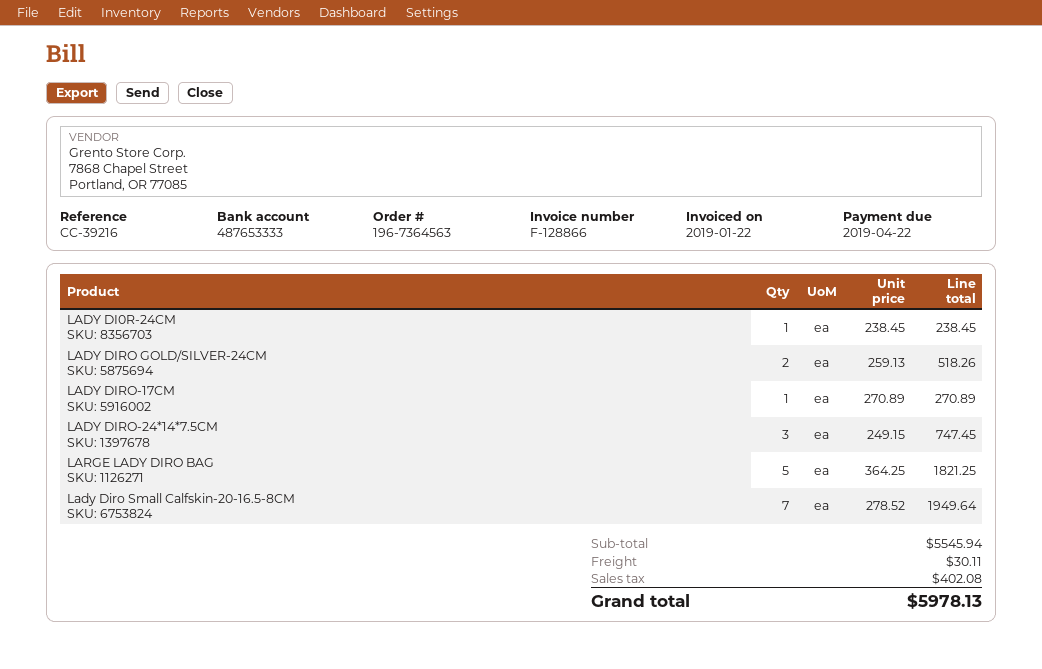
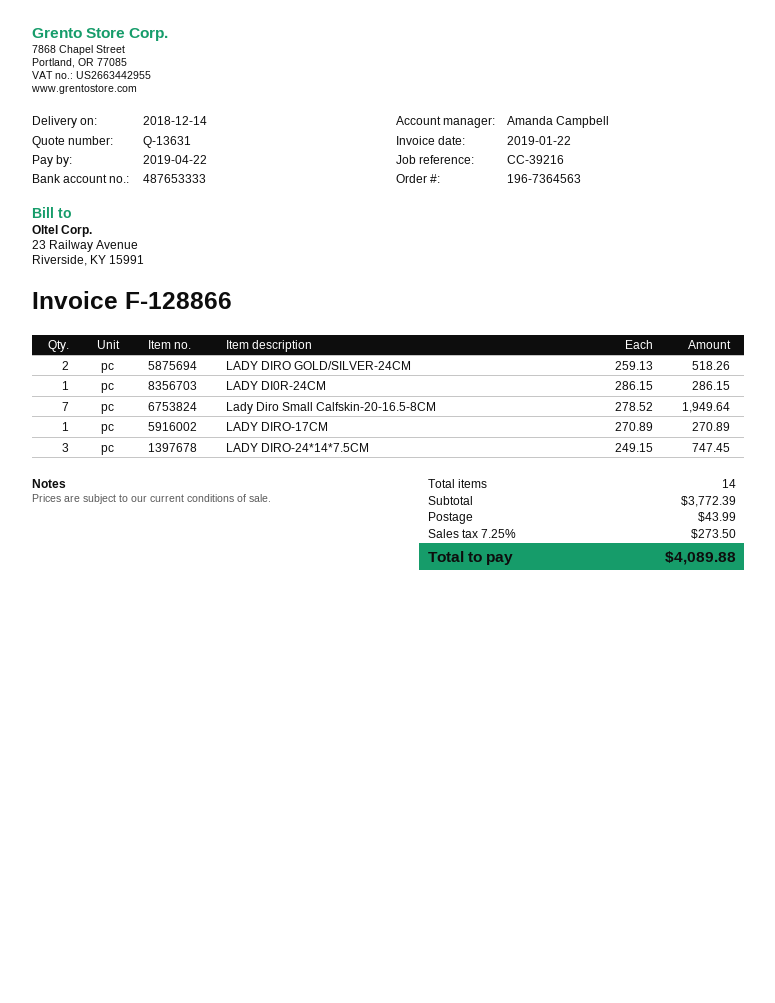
LADY DI0R-24CM: 1 x 238.45 = 238.45 -> 1 x 286.15 = 286.15
LARGE LADY DIRO BAG: 5 x 364.25 = 1821.25 -> none
subtotal: 5545.94 -> 3772.39
shipping: 30.11 -> 43.99
tax: 402.08 -> 273.50
total: 5978.13 -> 4089.88

